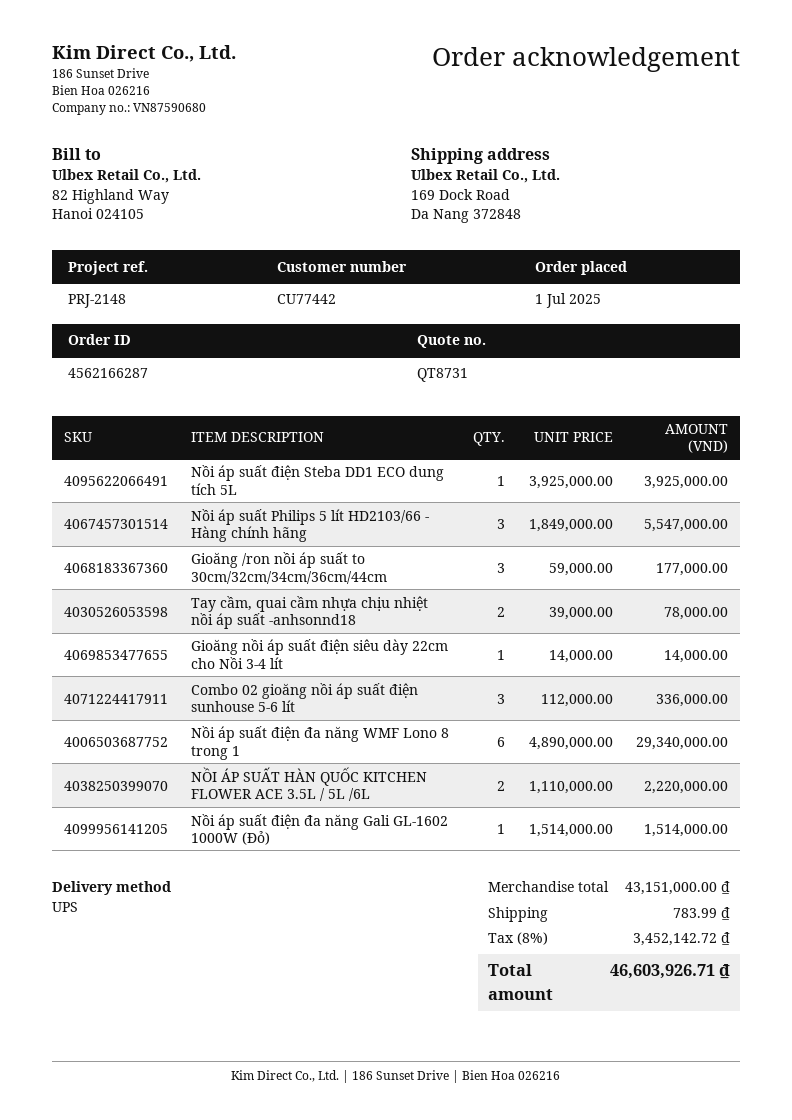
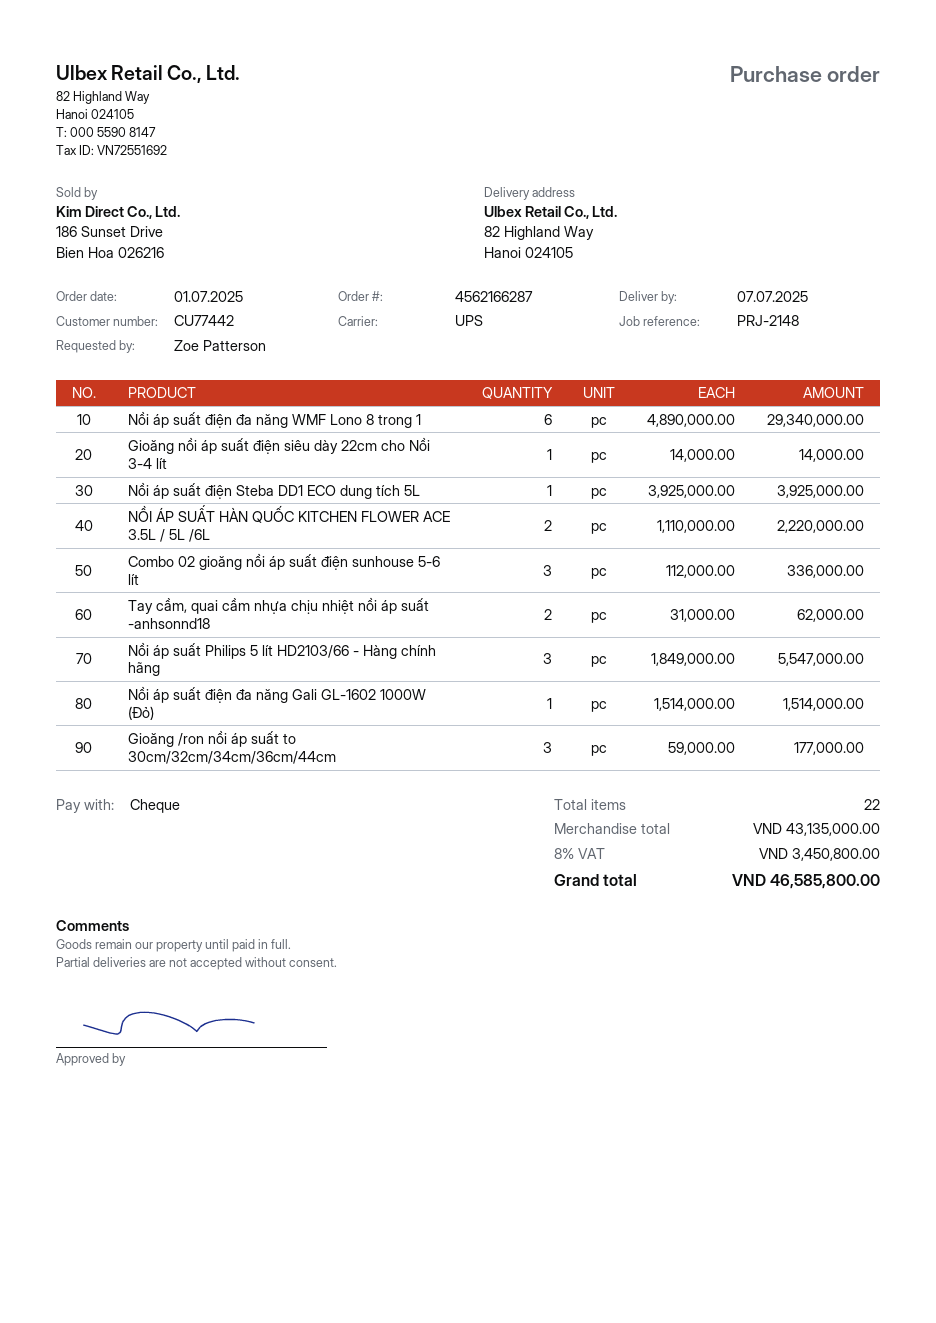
ship to: 169 Dock Road, Da Nang 372848 -> 82 Highland Way, Hanoi 024105
Tay cầm, quai cầm nhựa chịu nhiệt nồi áp suất -anhsonnd18: 2 x 39000.00 = 78000.00 -> 2 x 31000.00 = 62000.00
subtotal: 43151000.00 -> 43135000.00
shipping: 783.99 -> none
tax: 8% = 3452142.72 -> 8% = 3450800.00
total: 46603926.71 -> 46585800.00

